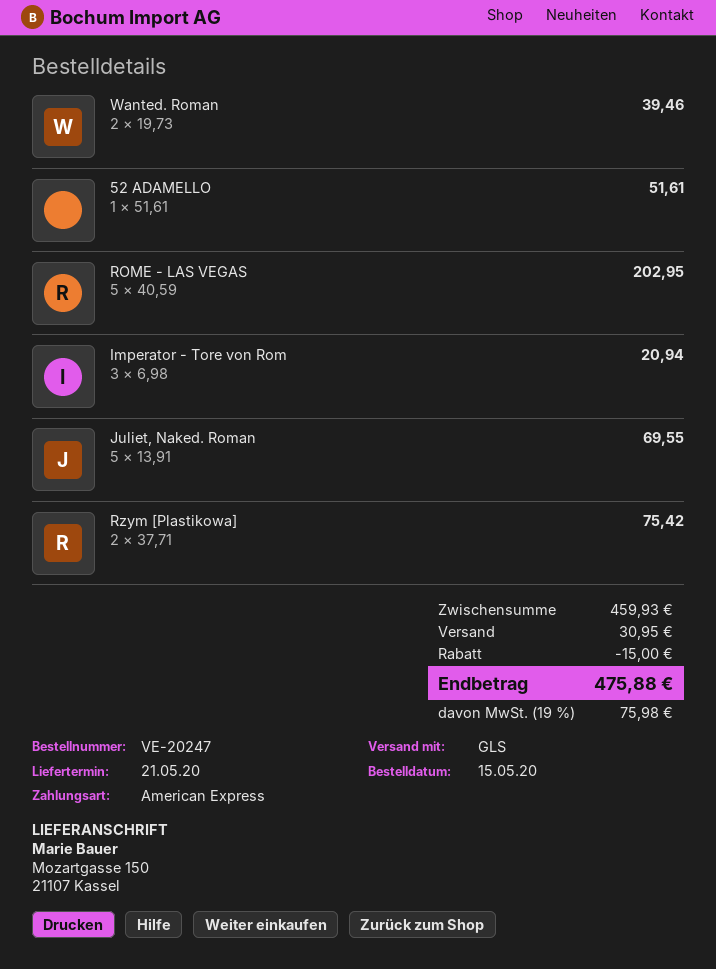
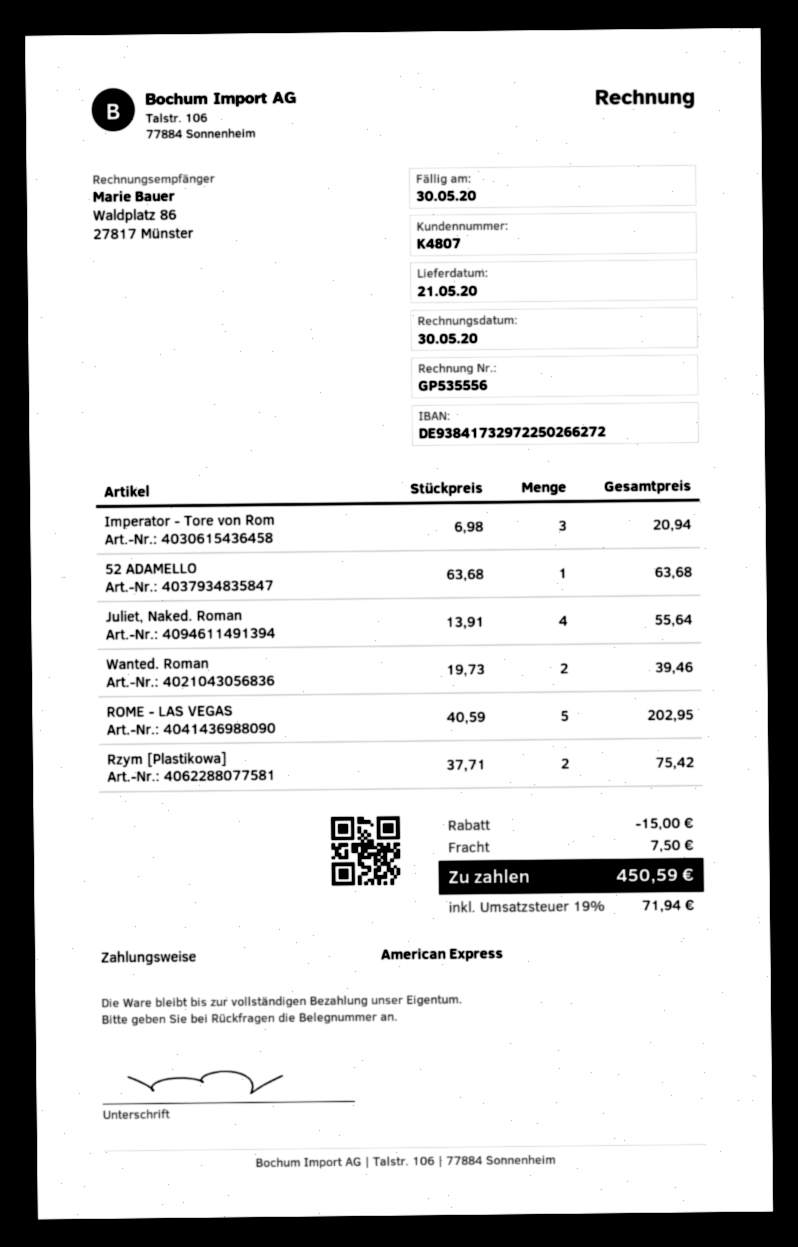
52 ADAMELLO: 1 x 51.61 = 51.61 -> 1 x 63.68 = 63.68
Juliet, Naked. Roman: 5 x 13.91 = 69.55 -> 4 x 13.91 = 55.64
shipping: 30.95 -> 7.50
tax: 19% = 75.98 -> 19% = 71.94
total: 475.88 -> 450.59

